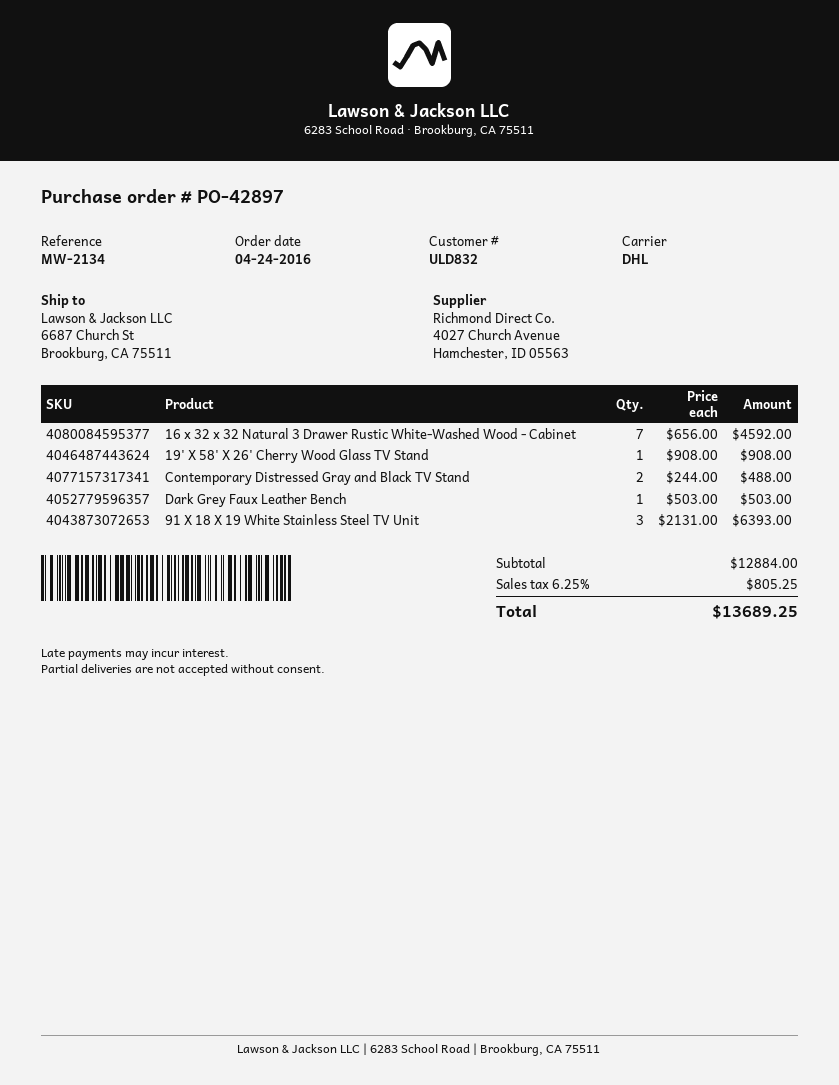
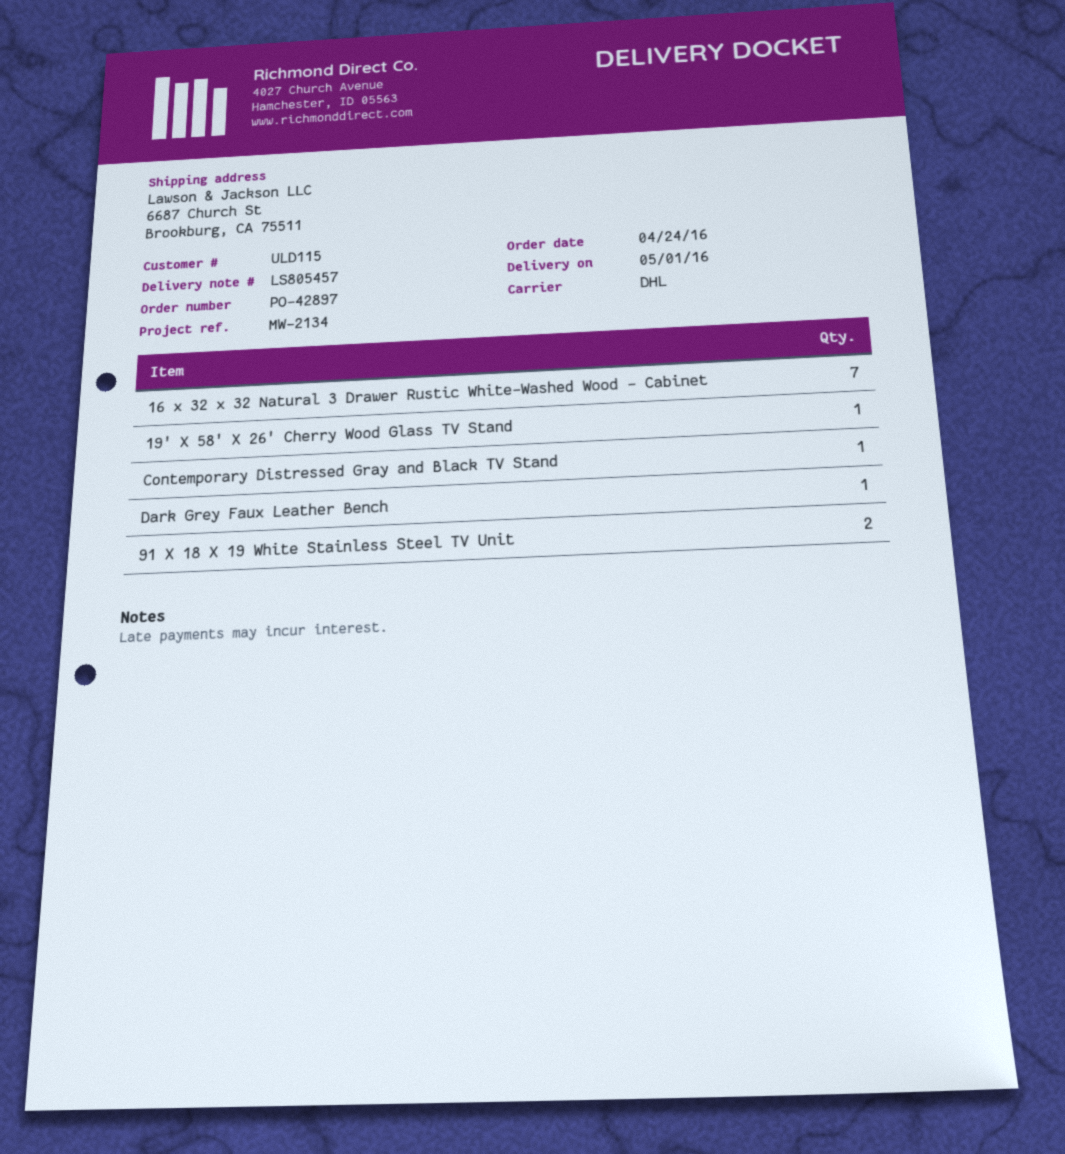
customer number: ULD832 -> ULD115
Contemporary Distressed Gray and Black TV Stand: 2 -> 1
91 X 18 X 19 White Stainless Steel TV Unit: 3 -> 2

